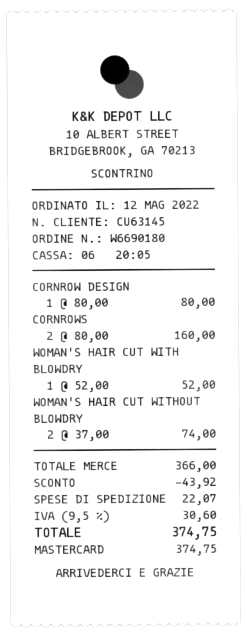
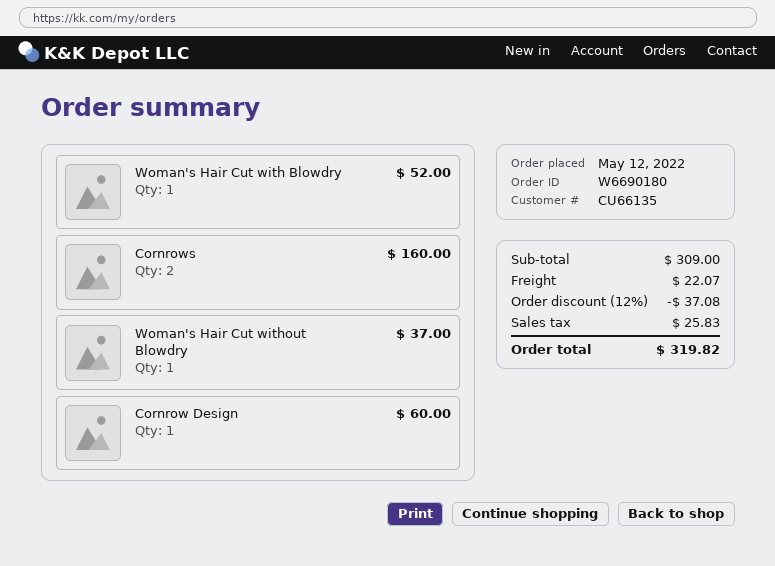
customer number: CU63145 -> CU66135
CORNROW DESIGN: 1 for 80.00 -> 1 for 60.00
WOMAN'S HAIR CUT WITHOUT BLOWDRY: 2 for 74.00 -> 1 for 37.00
subtotal: 366.00 -> 309.00
discount: 43.92 -> 37.08
tax: 30.60 -> 25.83
total: 374.75 -> 319.82

